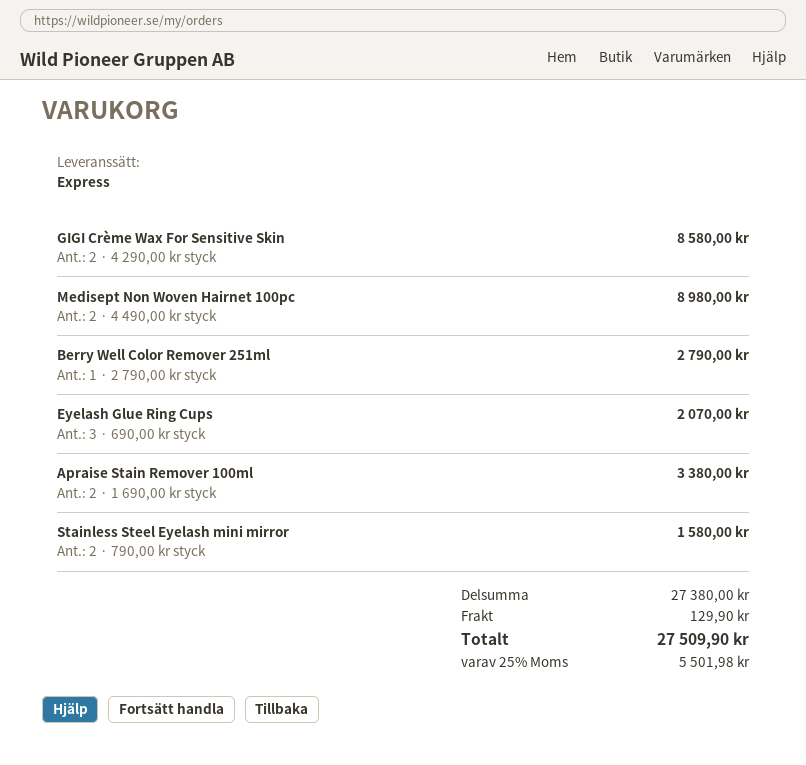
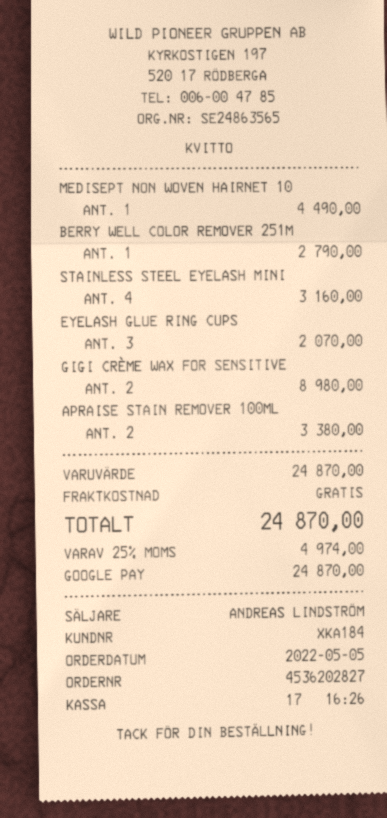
GIGI Crème Wax For Sensitive Skin: 2 for 8580.00 -> 2 for 8980.00
Medisept Non Woven Hairnet 100pc: 2 for 8980.00 -> 1 for 4490.00
Stainless Steel Eyelash mini mirror: 2 for 1580.00 -> 4 for 3160.00
subtotal: 27380.00 -> 24870.00
shipping: 129.90 -> 0.00
tax: 25% = 5501.98 -> 25% = 4974.00
total: 27509.90 -> 24870.00

